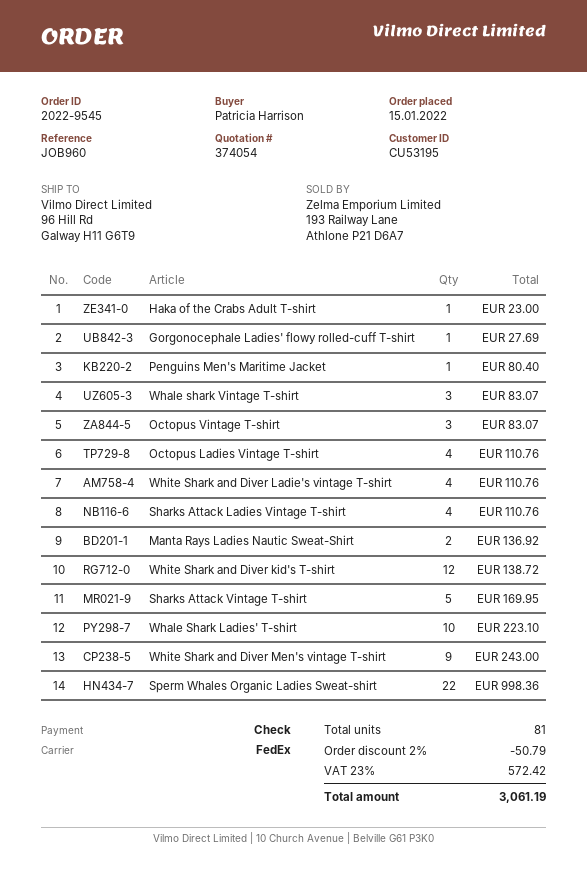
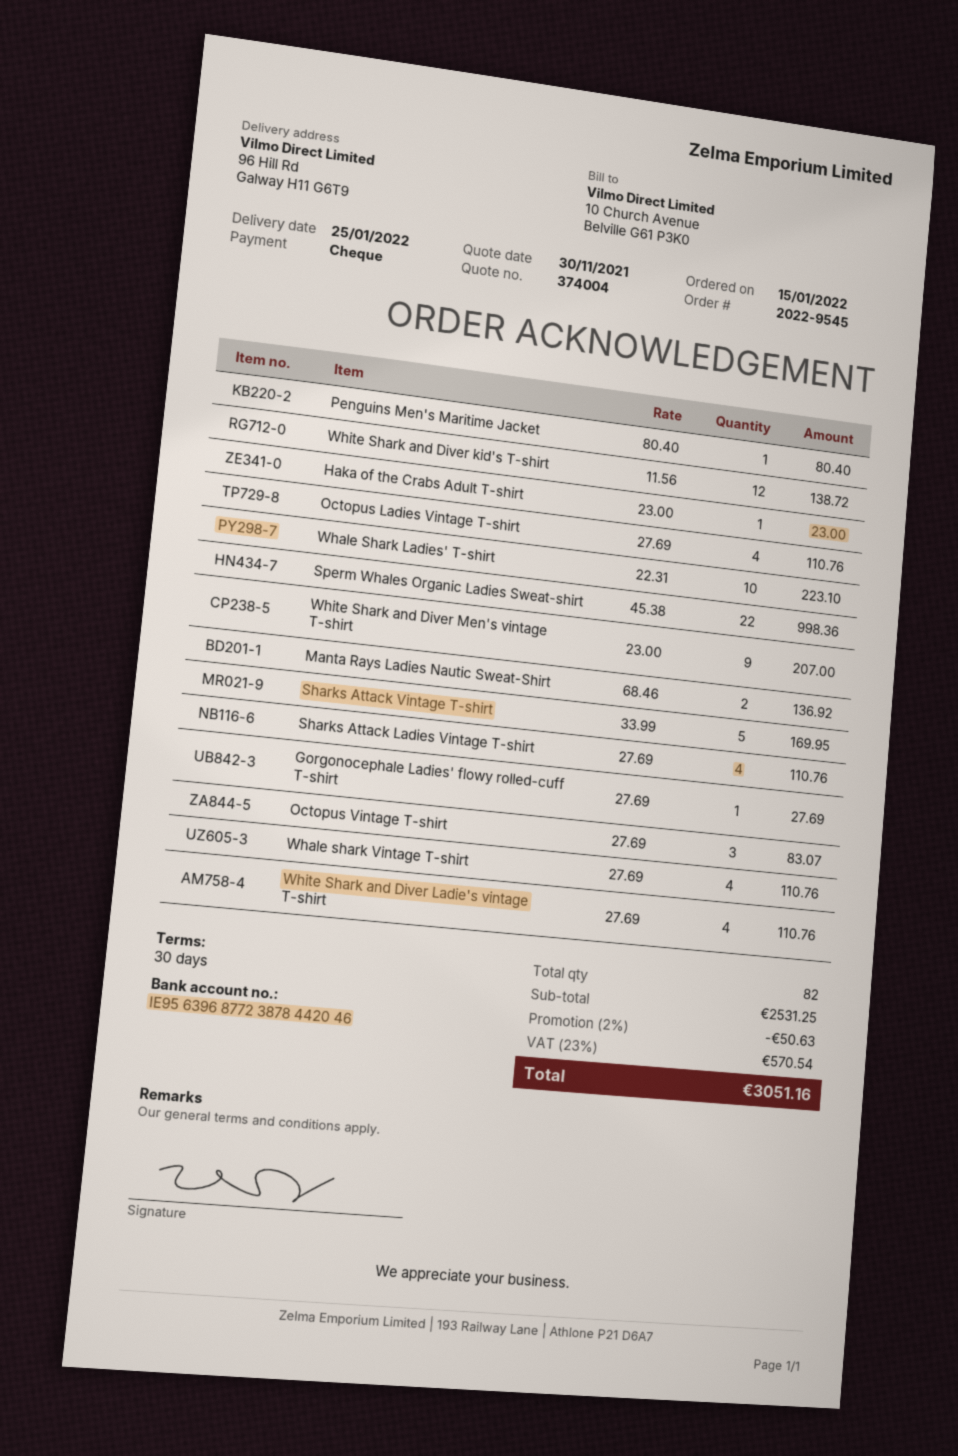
quote number: 374054 -> 374004
Whale shark Vintage T-shirt: 3 for 83.07 -> 4 for 110.76
White Shark and Diver Men's vintage T-shirt: 9 for 243.00 -> 9 for 207.00
total quantity: 81 -> 82
discount: 2% = 50.79 -> 2% = 50.63
tax: 23% = 572.42 -> 23% = 570.54
total: 3061.19 -> 3051.16

